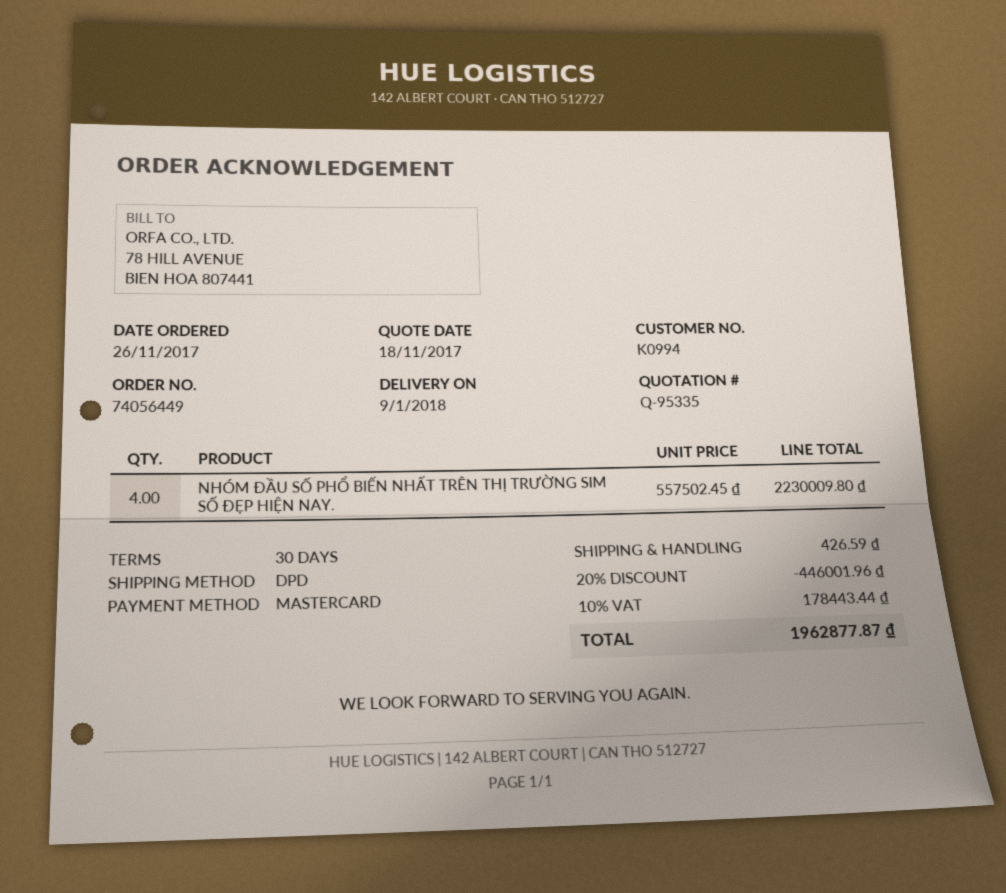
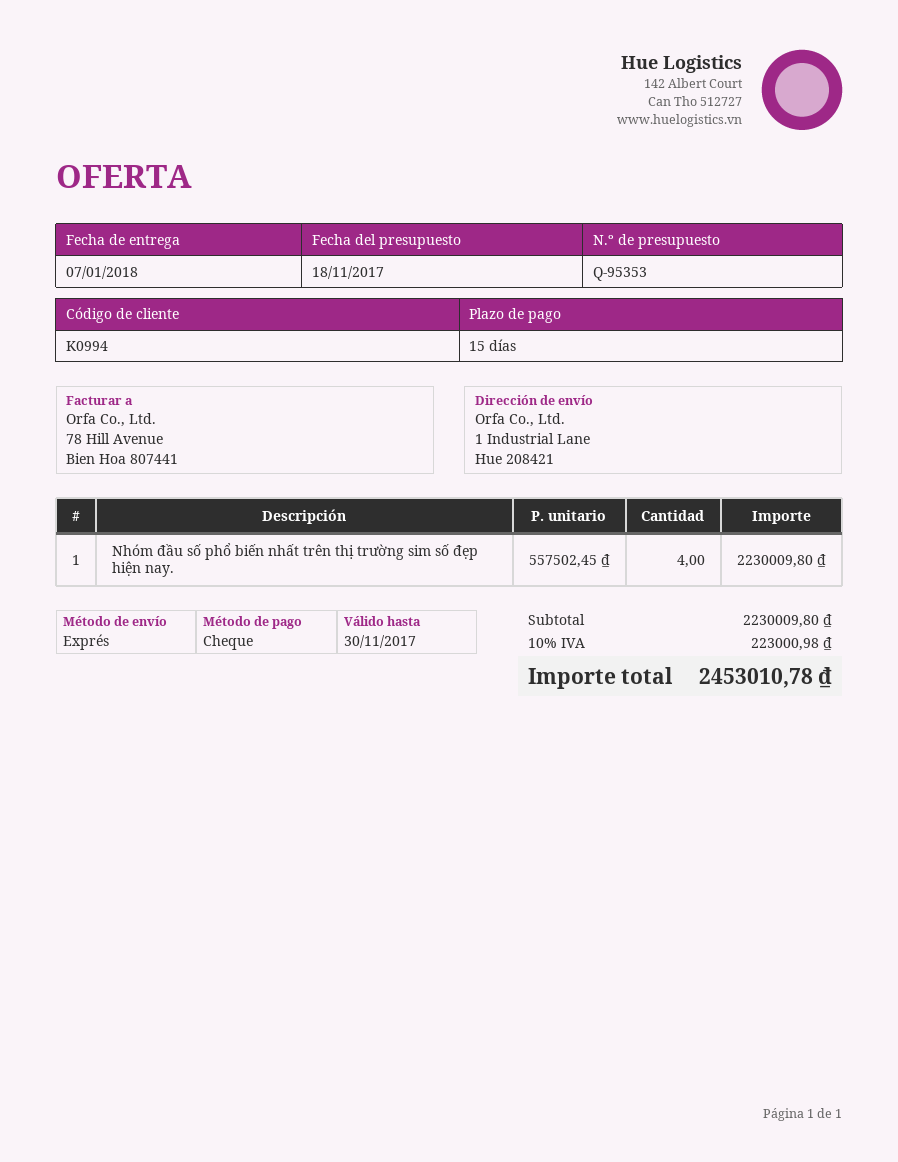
quote number: Q-95335 -> Q-95353
delivery date: 2018-01-09 -> 2018-01-07
payment terms: 30 days -> 15 days
payment method: Mastercard -> cheque
shipping method: DPD -> express
discount: 20% = 446001.96 -> none
shipping: 426.59 -> none
tax: 10% = 178443.44 -> 10% = 223000.98
total: 1962877.87 -> 2453010.78

